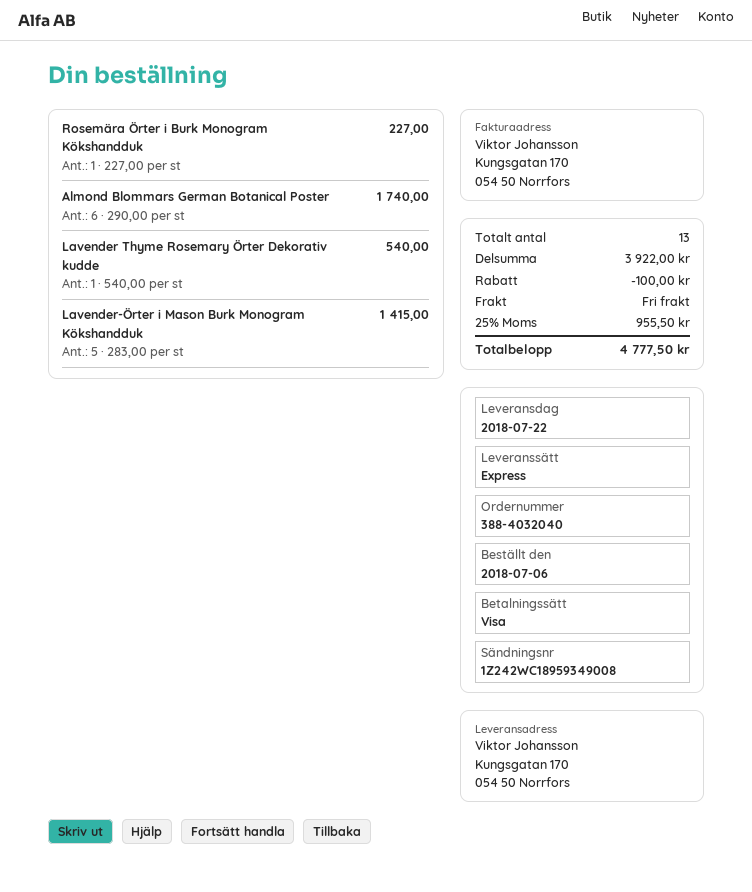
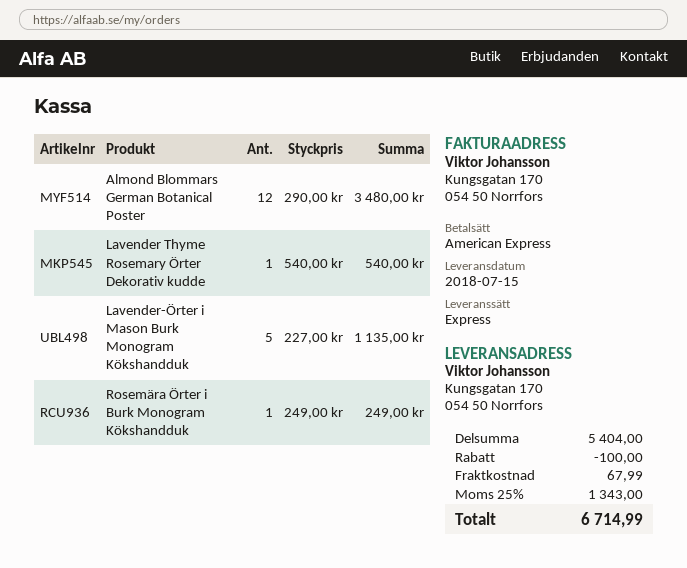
delivery date: 2018-07-22 -> 2018-07-15
payment method: Visa -> American Express
Rosemära Örter i Burk Monogram Kökshandduk: 1 x 227.00 = 227.00 -> 1 x 249.00 = 249.00
Almond Blommars German Botanical Poster: 6 x 290.00 = 1740.00 -> 12 x 290.00 = 3480.00
Lavender-Örter i Mason Burk Monogram Kökshandduk: 5 x 283.00 = 1415.00 -> 5 x 227.00 = 1135.00
subtotal: 3922.00 -> 5404.00
shipping: 0.00 -> 67.99
tax: 25% = 955.50 -> 25% = 1343.00
total: 4777.50 -> 6714.99

